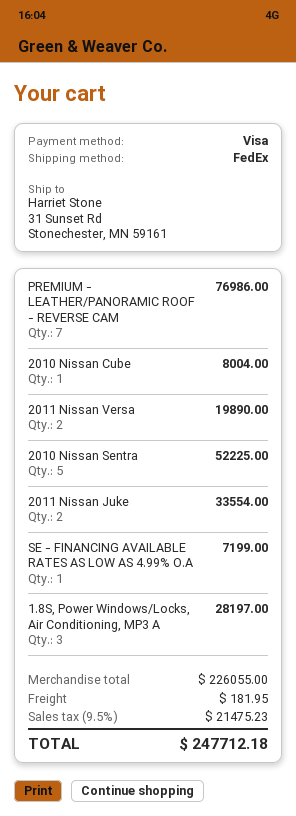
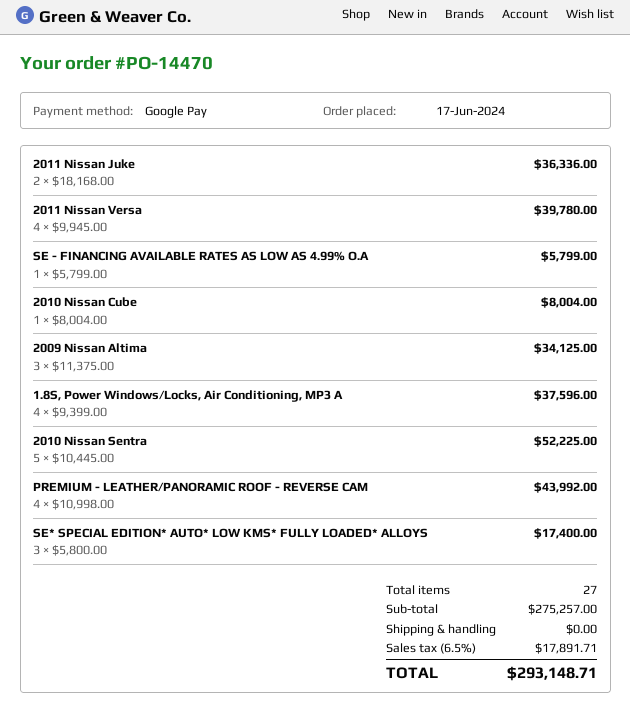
payment method: Visa -> Google Pay
PREMIUM - LEATHER/PANORAMIC ROOF - REVERSE CAM: 7 for 76986.00 -> 4 for 43992.00
2011 Nissan Versa: 2 for 19890.00 -> 4 for 39780.00
2011 Nissan Juke: 2 for 33554.00 -> 2 for 36336.00
SE - FINANCING AVAILABLE RATES AS LOW AS 4.99% O.A: 1 for 7199.00 -> 1 for 5799.00
1.8S, Power Windows/Locks, Air Conditioning, MP3 A: 3 for 28197.00 -> 4 for 37596.00
2009 Nissan Altima: none -> 3 for 34125.00
SE* SPECIAL EDITION* AUTO* LOW KMS* FULLY LOADED* ALLOYS: none -> 3 for 17400.00
subtotal: 226055.00 -> 275257.00
shipping: 181.95 -> 0.00
tax: 9.5% = 21475.23 -> 6.5% = 17891.71
total: 247712.18 -> 293148.71

